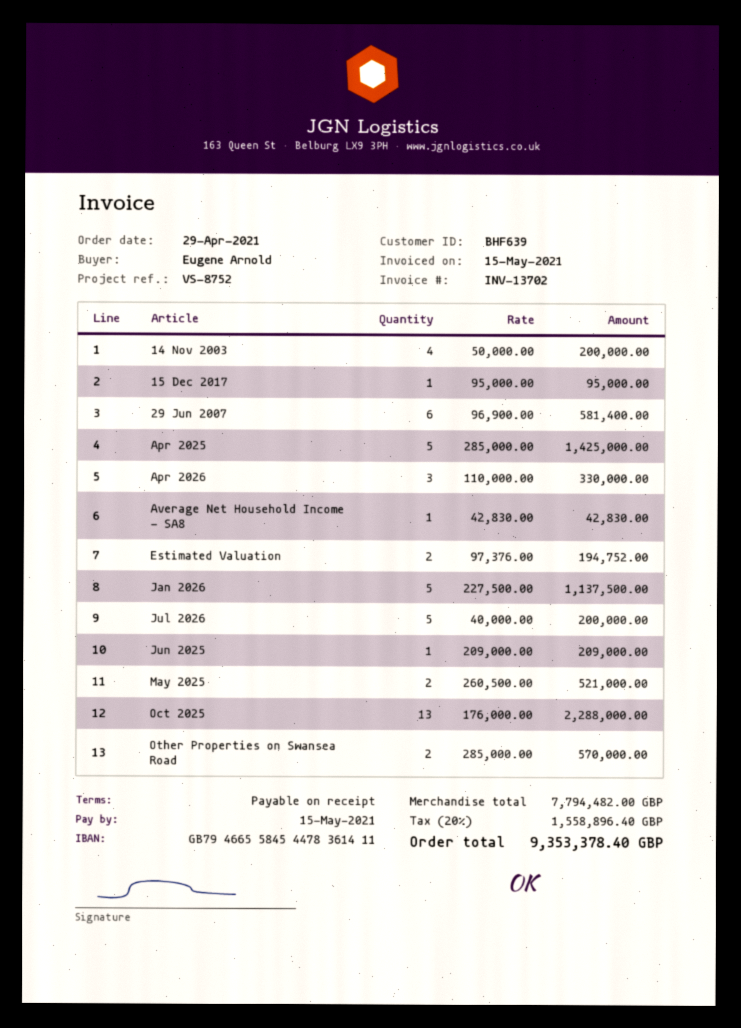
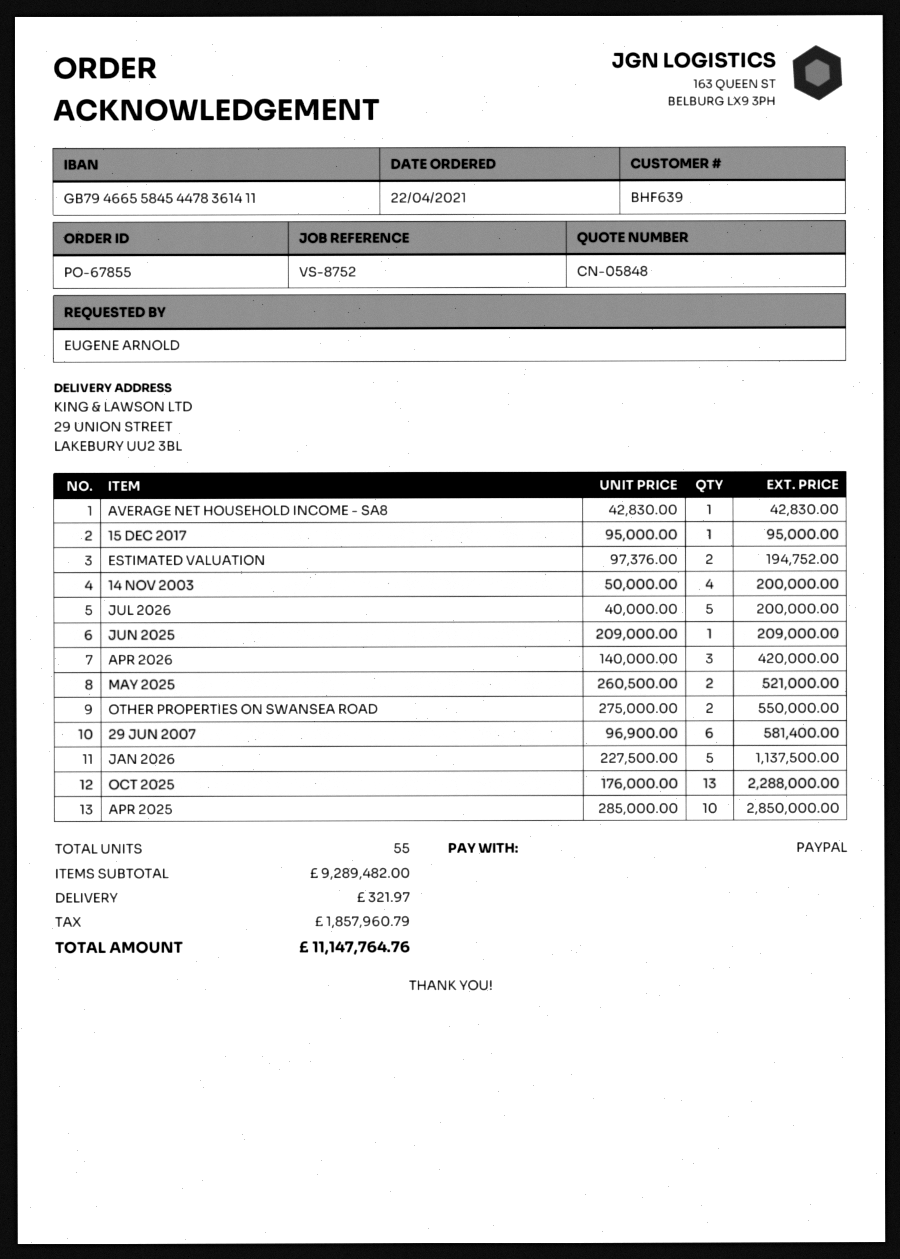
order date: 2021-04-29 -> 2021-04-22
Apr 2025: 5 x 285000.00 = 1425000.00 -> 10 x 285000.00 = 2850000.00
Apr 2026: 3 x 110000.00 = 330000.00 -> 3 x 140000.00 = 420000.00
Other Properties on Swansea Road: 2 x 285000.00 = 570000.00 -> 2 x 275000.00 = 550000.00
subtotal: 7794482.00 -> 9289482.00
shipping: none -> 321.97
tax: 1558896.40 -> 1857960.79
total: 9353378.40 -> 11147764.76

